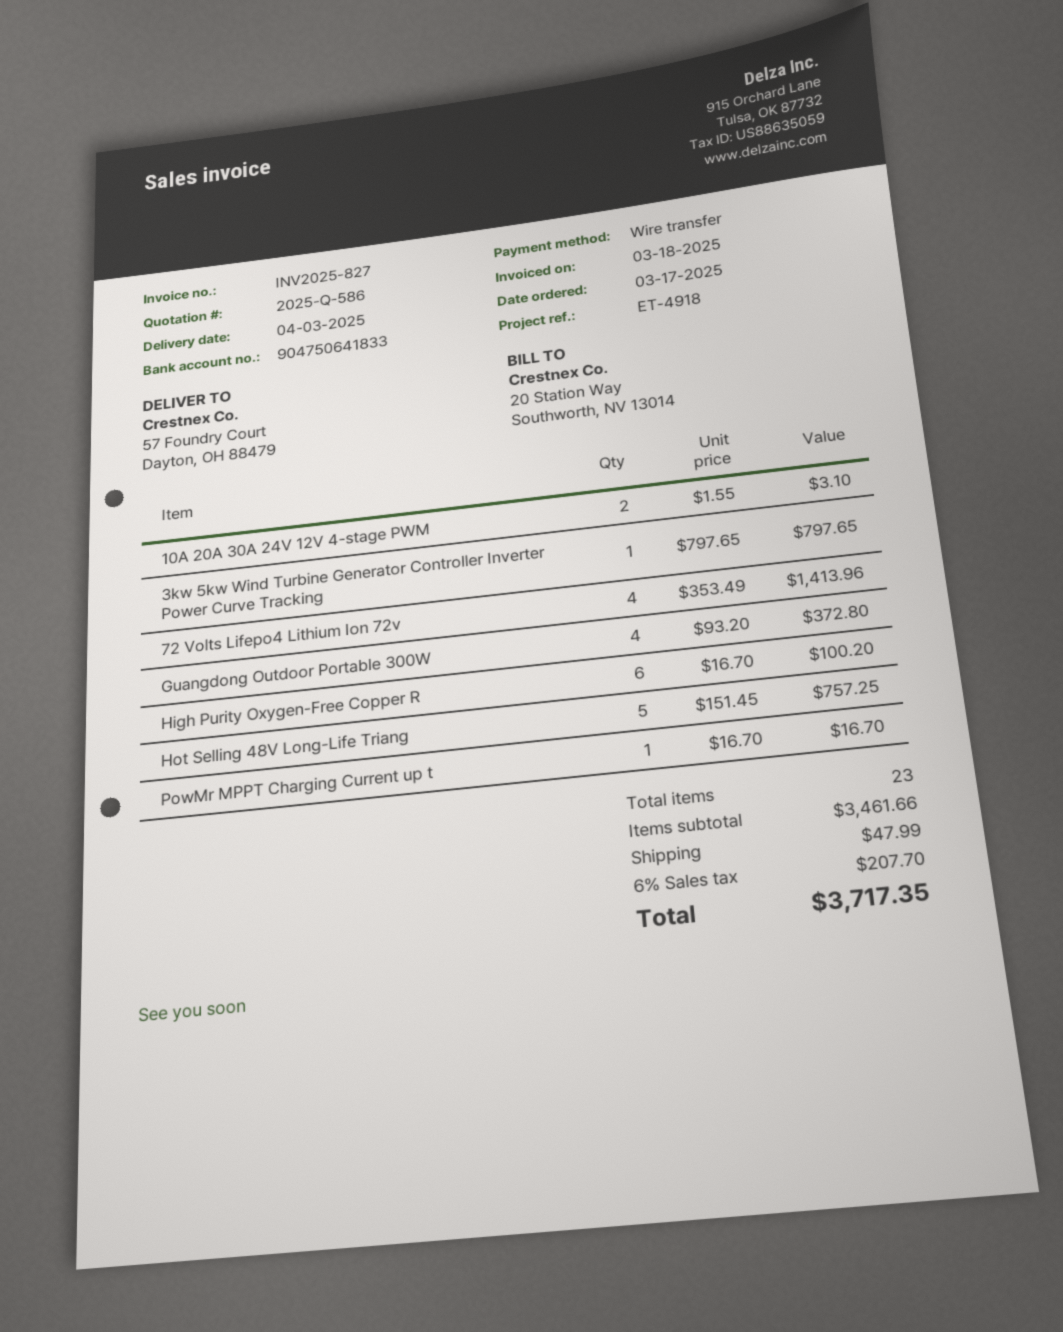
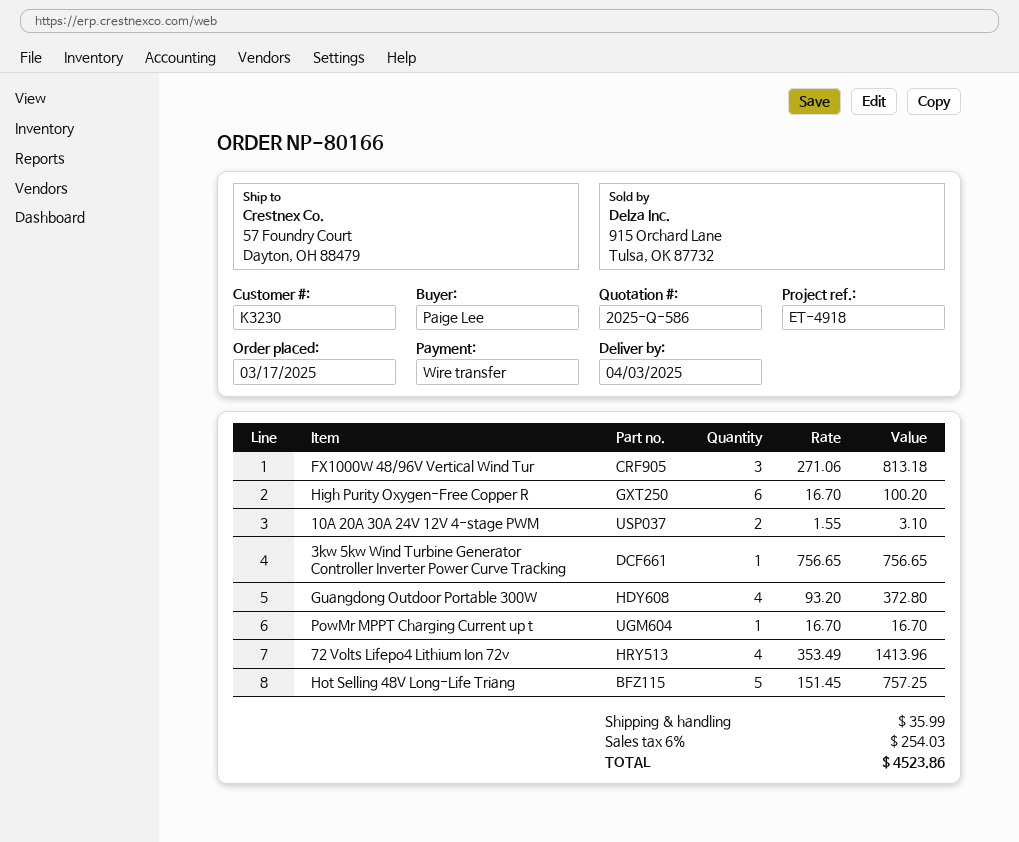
3kw 5kw Wind Turbine Generator Controller Inverter Power Curve Tracking: 1 x 797.65 = 797.65 -> 1 x 756.65 = 756.65
FX1000W 48/96V Vertical Wind Tur: none -> 3 x 271.06 = 813.18
shipping: 47.99 -> 35.99
tax: 6% = 207.70 -> 6% = 254.03
total: 3717.35 -> 4523.86

